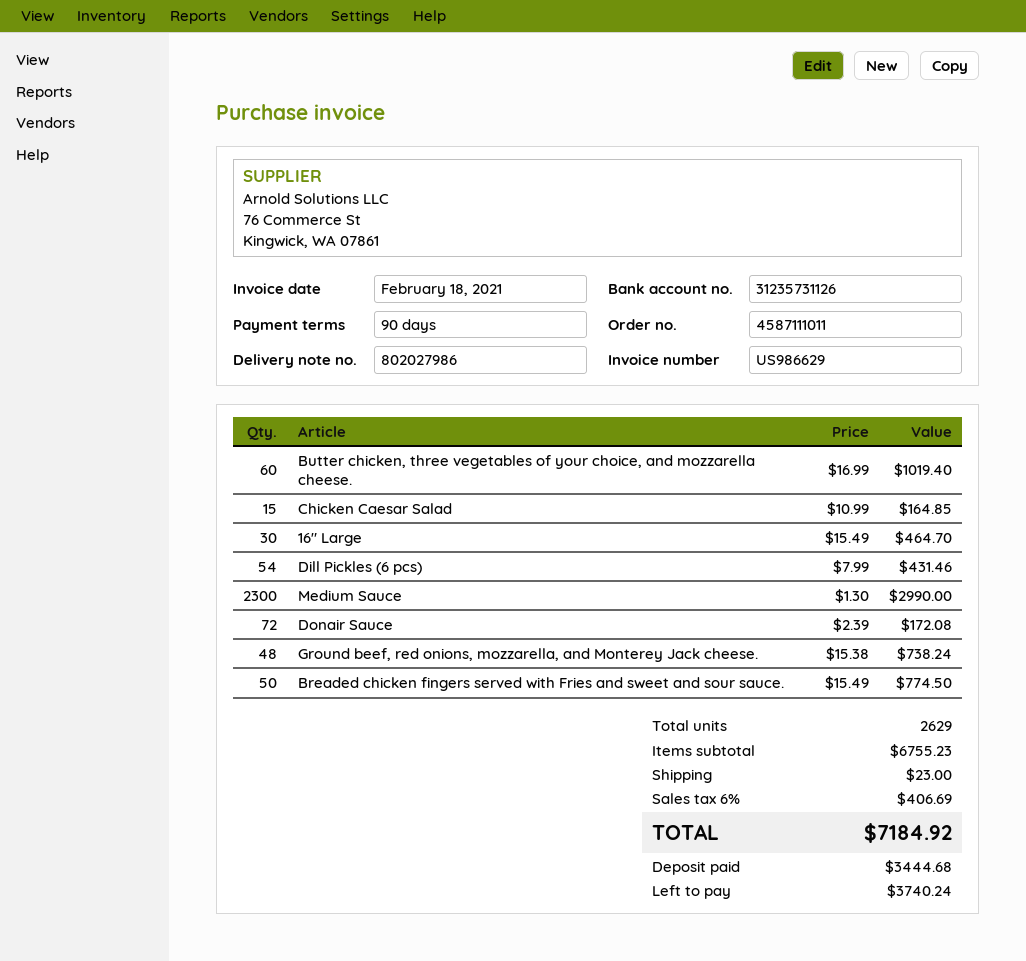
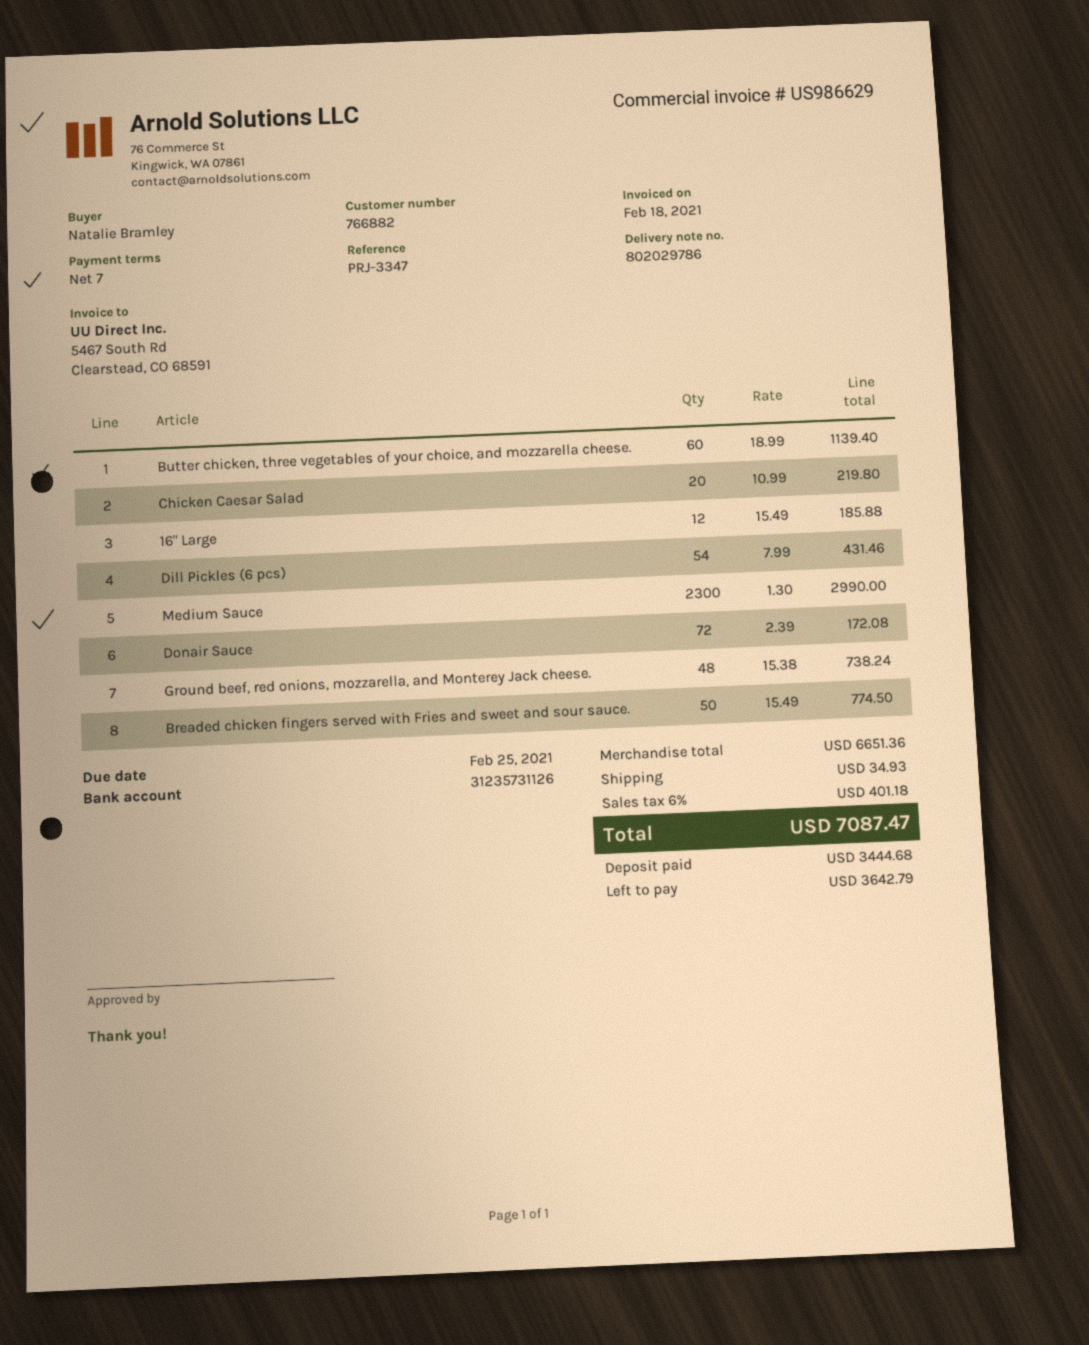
delivery note number: 802027986 -> 802029786
payment terms: 90 days -> 7 days
Butter chicken, three vegetables of your choice, and mozzarella cheese.: 60 x 16.99 = 1019.40 -> 60 x 18.99 = 1139.40
Chicken Caesar Salad: 15 x 10.99 = 164.85 -> 20 x 10.99 = 219.80
16" Large: 30 x 15.49 = 464.70 -> 12 x 15.49 = 185.88
subtotal: 6755.23 -> 6651.36
shipping: 23.00 -> 34.93
tax: 6% = 406.69 -> 6% = 401.18
total: 7184.92 -> 7087.47
balance: 3740.24 -> 3642.79

